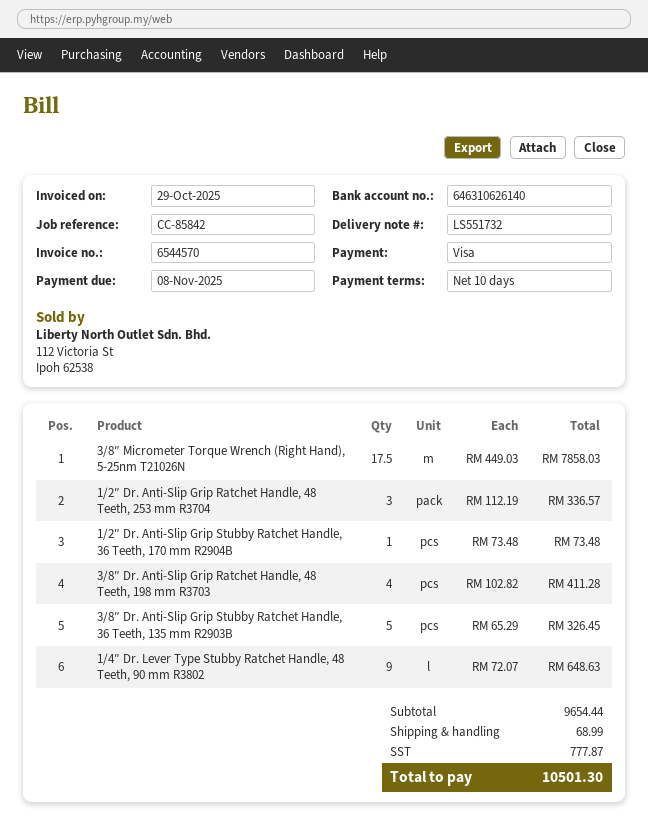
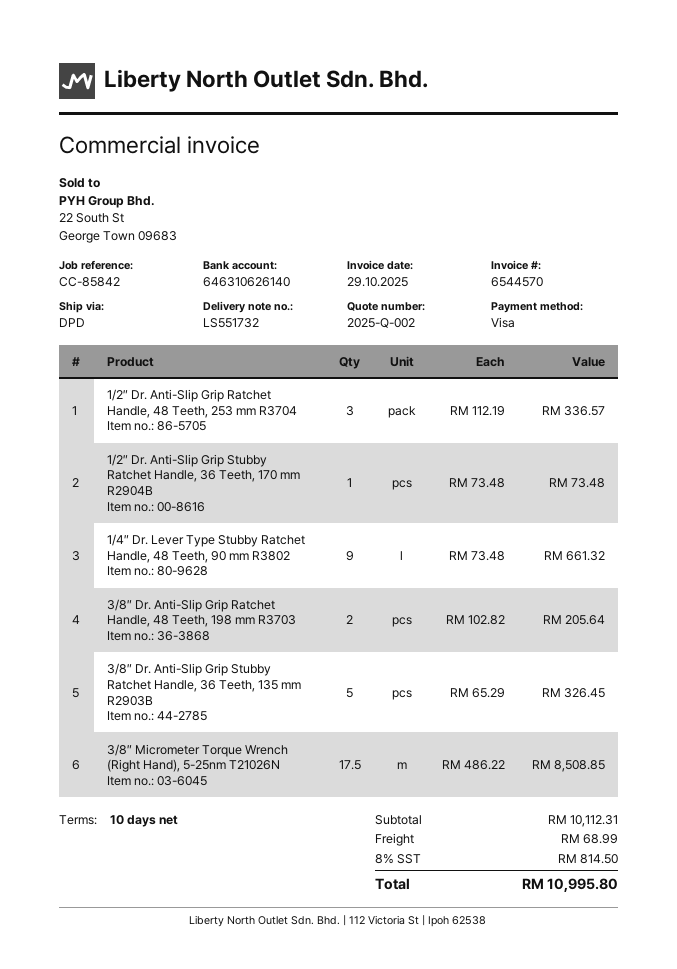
3/8″ Micrometer Torque Wrench (Right Hand), 5-25nm T21026N: 17.5 x 449.03 = 7858.03 -> 17.5 x 486.22 = 8508.85
3/8″ Dr. Anti-Slip Grip Ratchet Handle, 48 Teeth, 198 mm R3703: 4 x 102.82 = 411.28 -> 2 x 102.82 = 205.64
1/4″ Dr. Lever Type Stubby Ratchet Handle, 48 Teeth, 90 mm R3802: 9 x 72.07 = 648.63 -> 9 x 73.48 = 661.32
subtotal: 9654.44 -> 10112.31
tax: 777.87 -> 814.50
total: 10501.30 -> 10995.80

